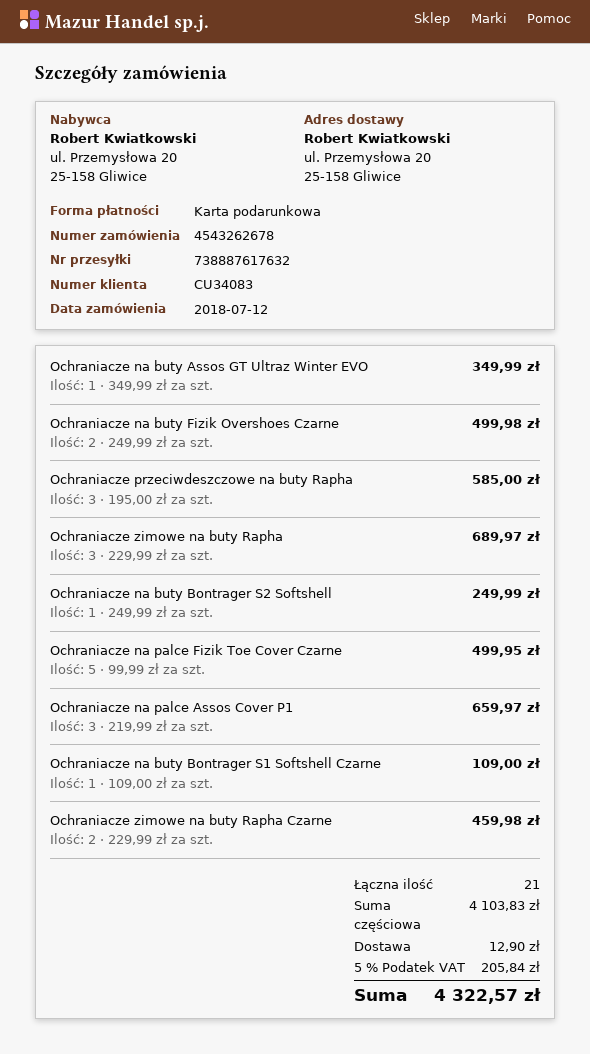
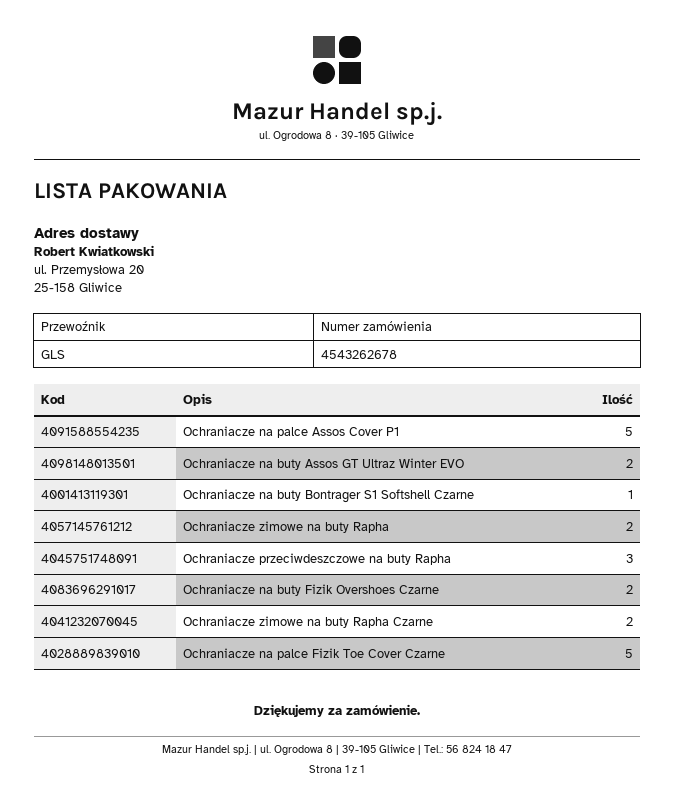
Ochraniacze na buty Assos GT Ultraz Winter EVO: 1 -> 2
Ochraniacze zimowe na buty Rapha: 3 -> 2
Ochraniacze na buty Bontrager S2 Softshell: 1 -> none
Ochraniacze na palce Assos Cover P1: 3 -> 5

